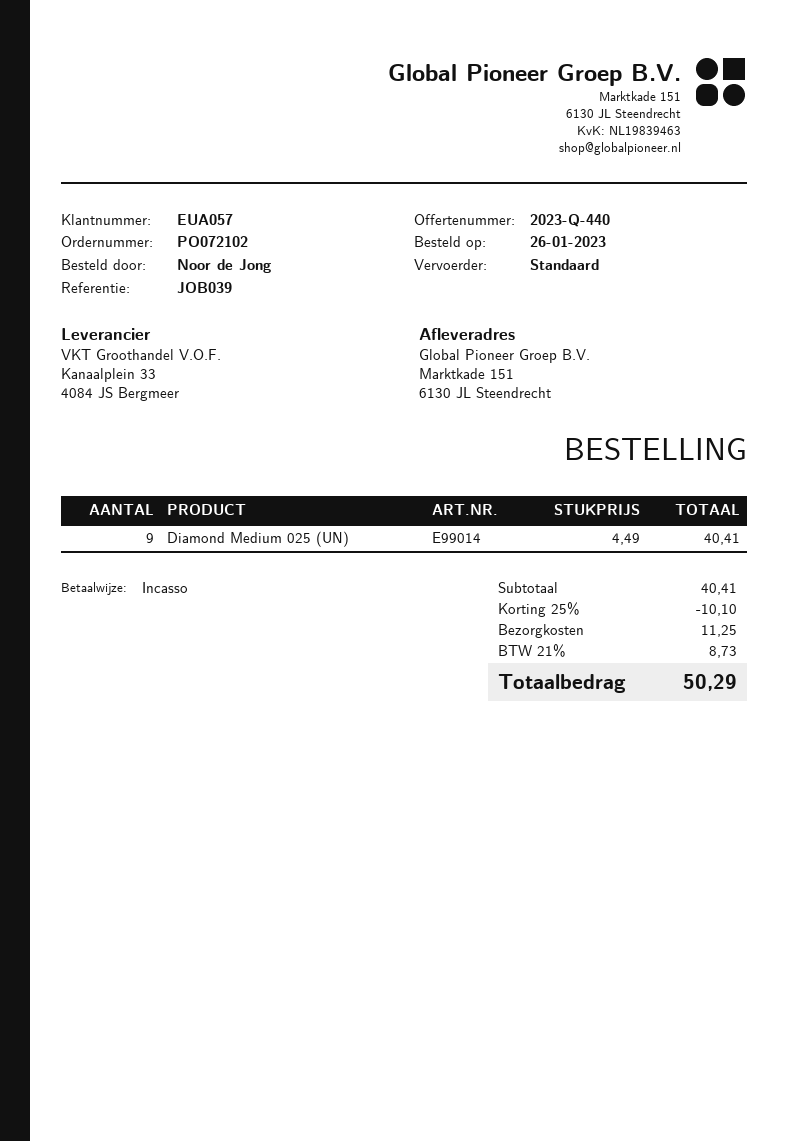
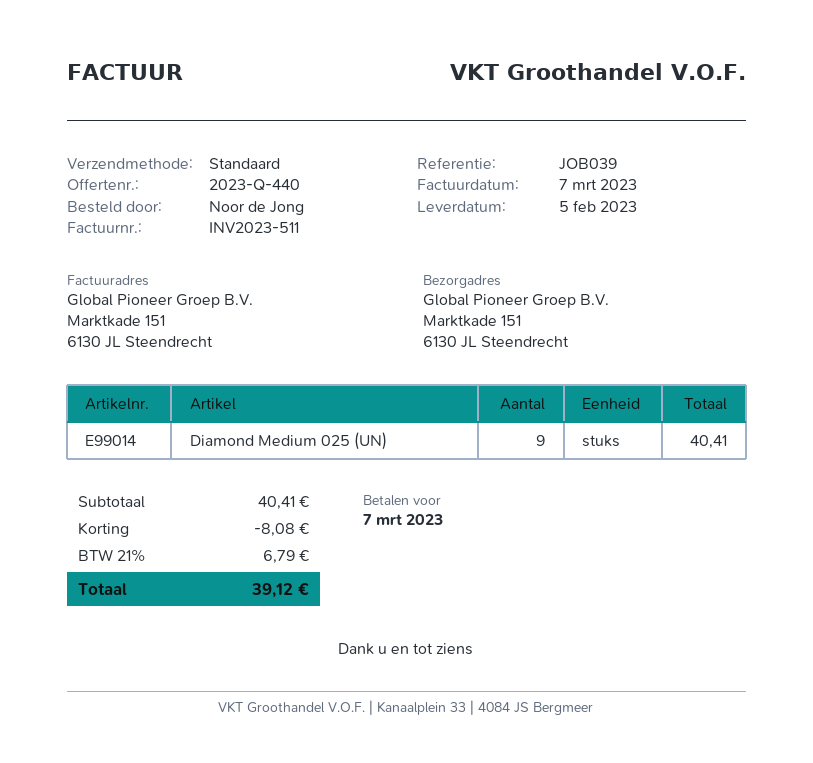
discount: 10.10 -> 8.08
shipping: 11.25 -> none
tax: 21% = 8.73 -> 21% = 6.79
total: 50.29 -> 39.12

